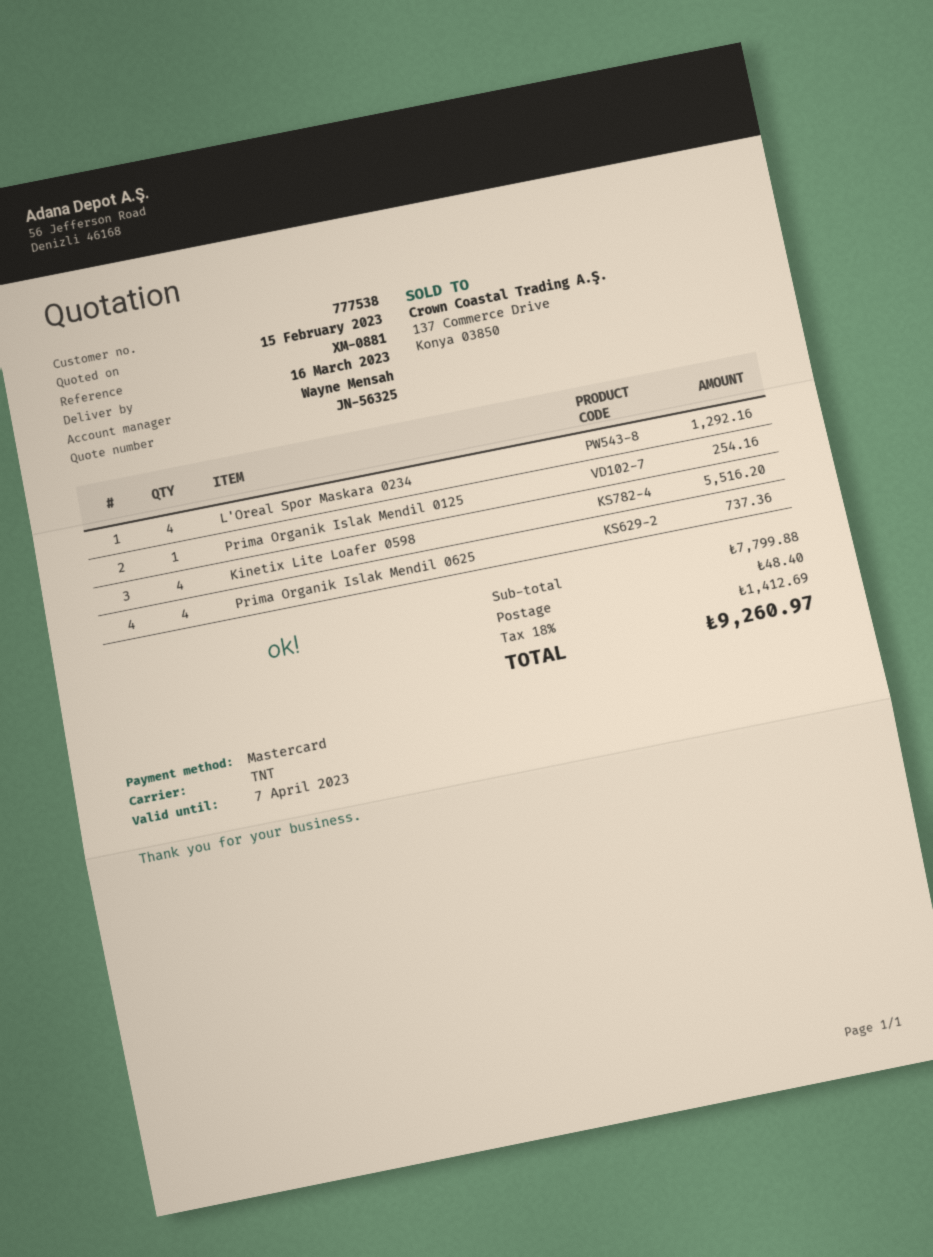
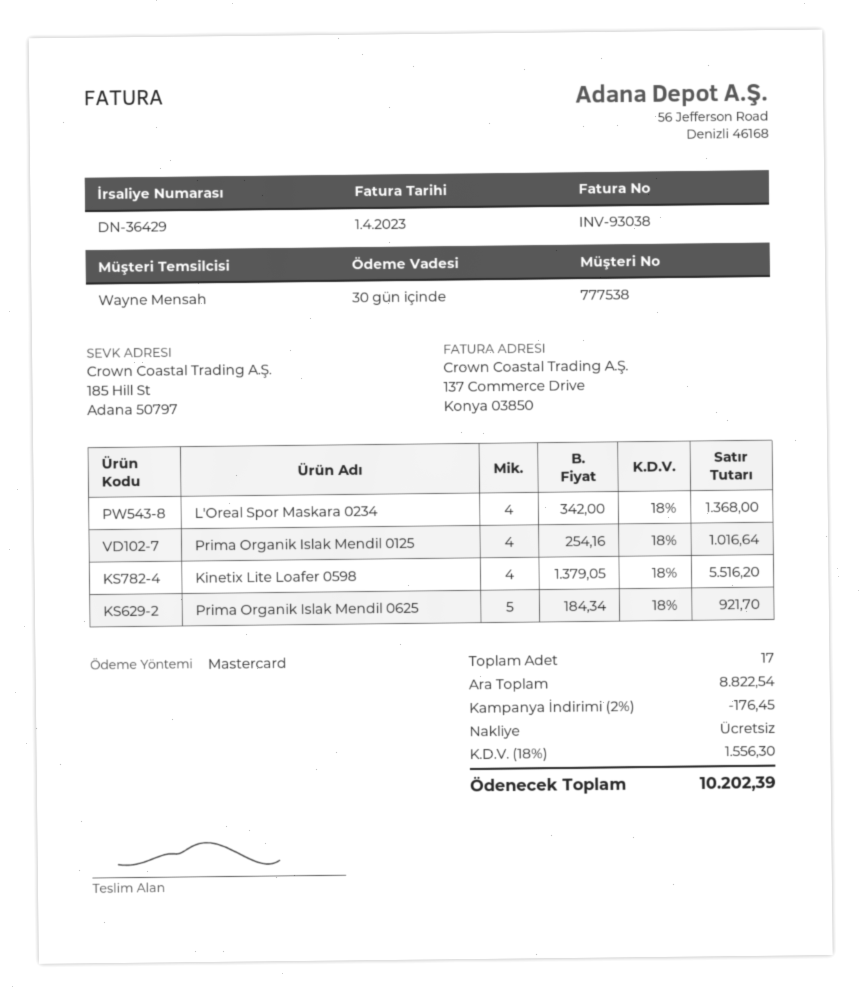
L'Oreal Spor Maskara 0234: 4 for 1292.16 -> 4 for 1368.00
Prima Organik Islak Mendil 0125: 1 for 254.16 -> 4 for 1016.64
Prima Organik Islak Mendil 0625: 4 for 737.36 -> 5 for 921.70
subtotal: 7799.88 -> 8822.54
discount: none -> 2% = 176.45
shipping: 48.40 -> 0.00
tax: 18% = 1412.69 -> 18% = 1556.30
total: 9260.97 -> 10202.39

